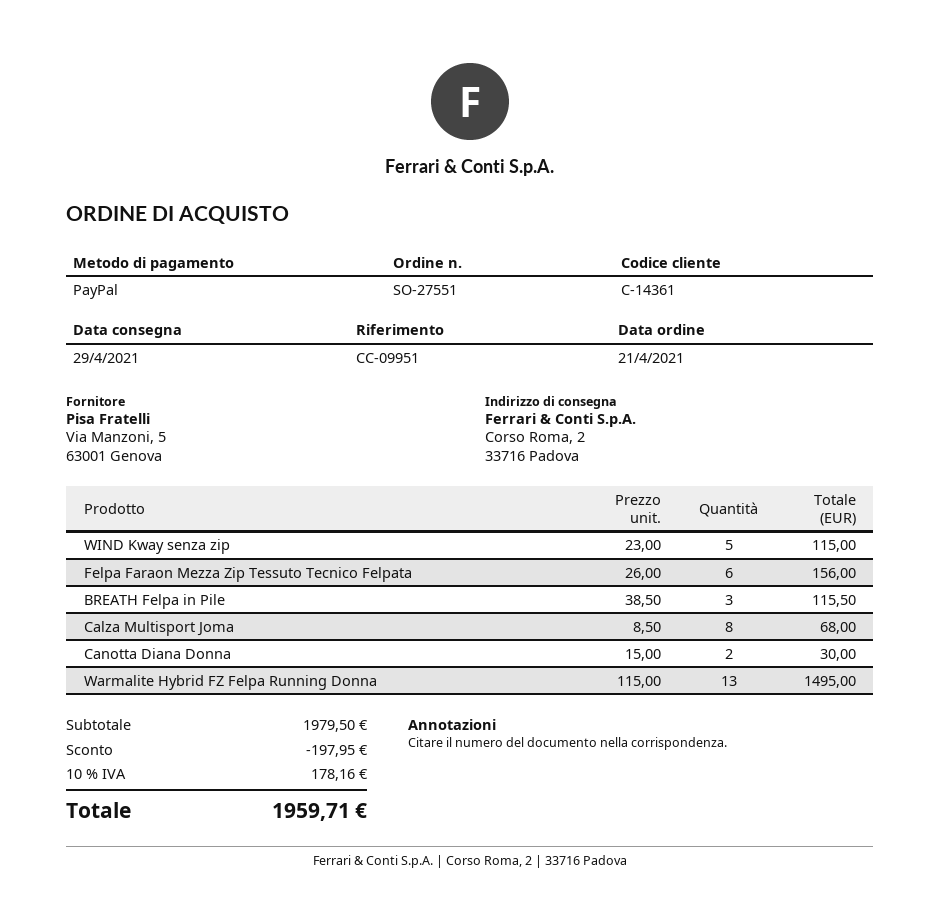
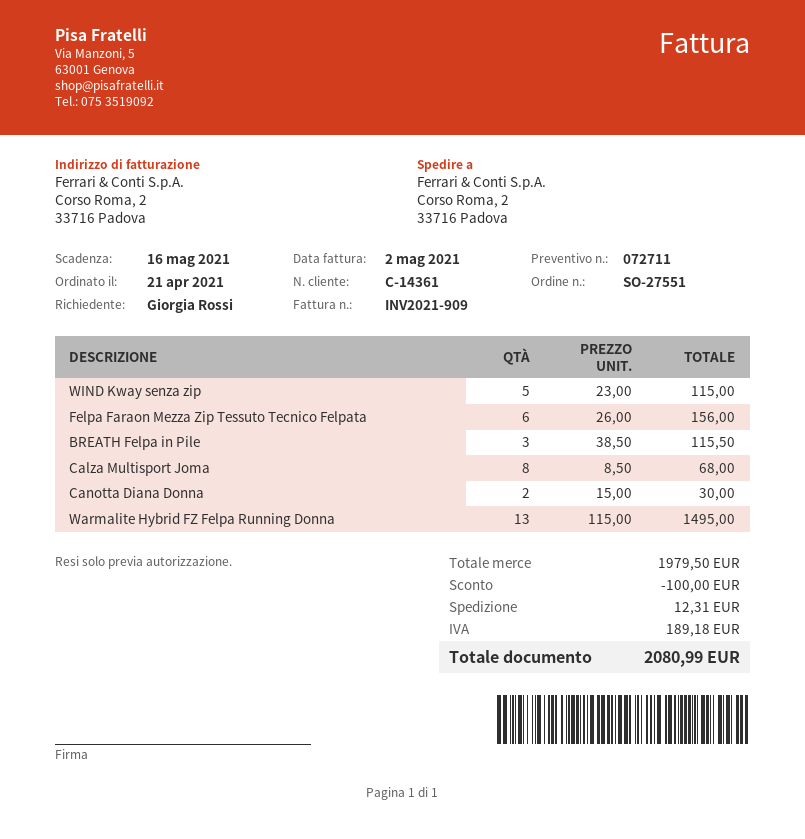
discount: 197.95 -> 100.00
shipping: none -> 12.31
tax: 178.16 -> 189.18
total: 1959.71 -> 2080.99

